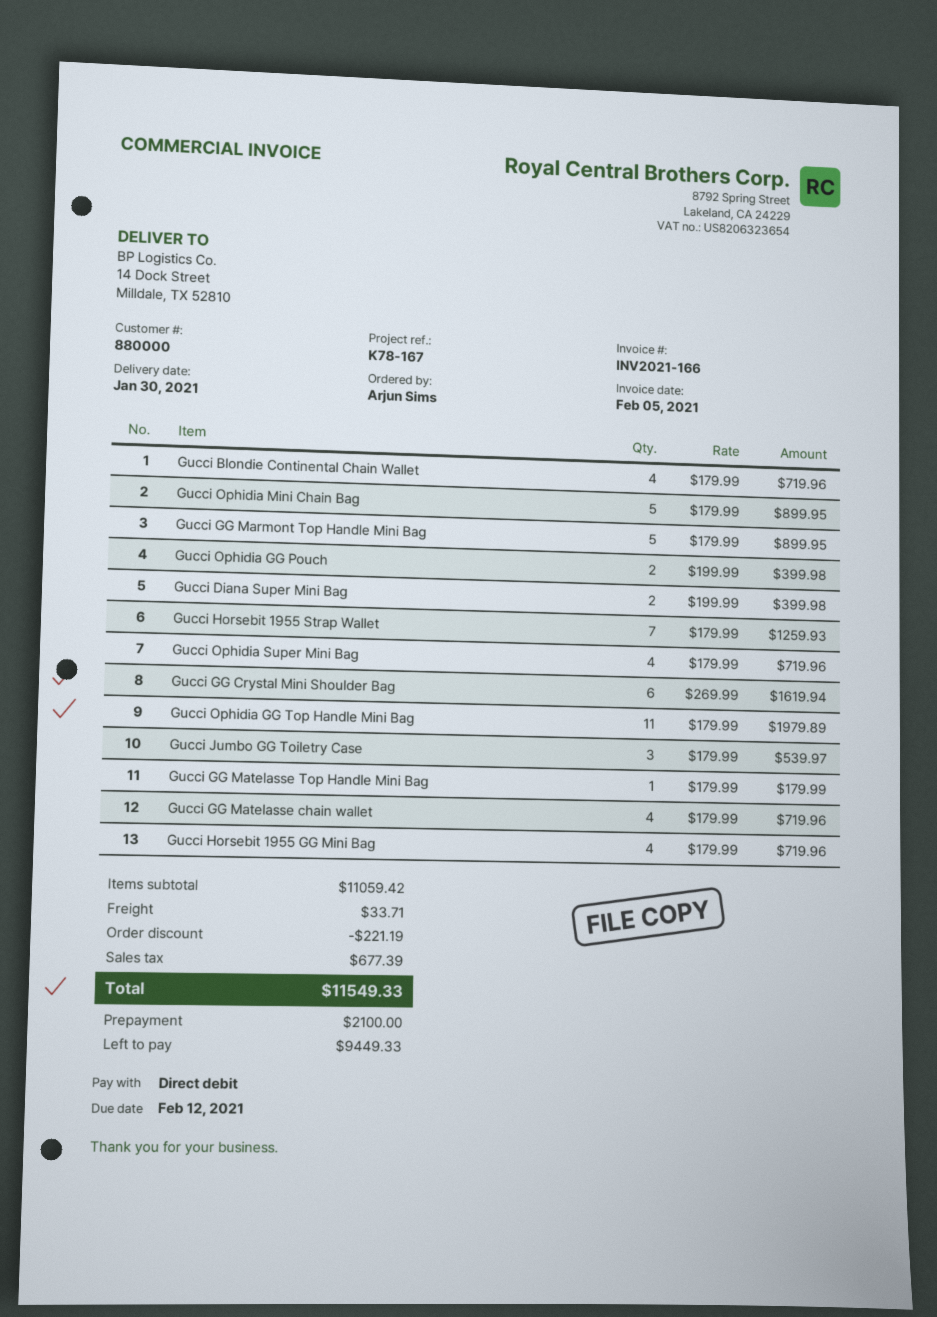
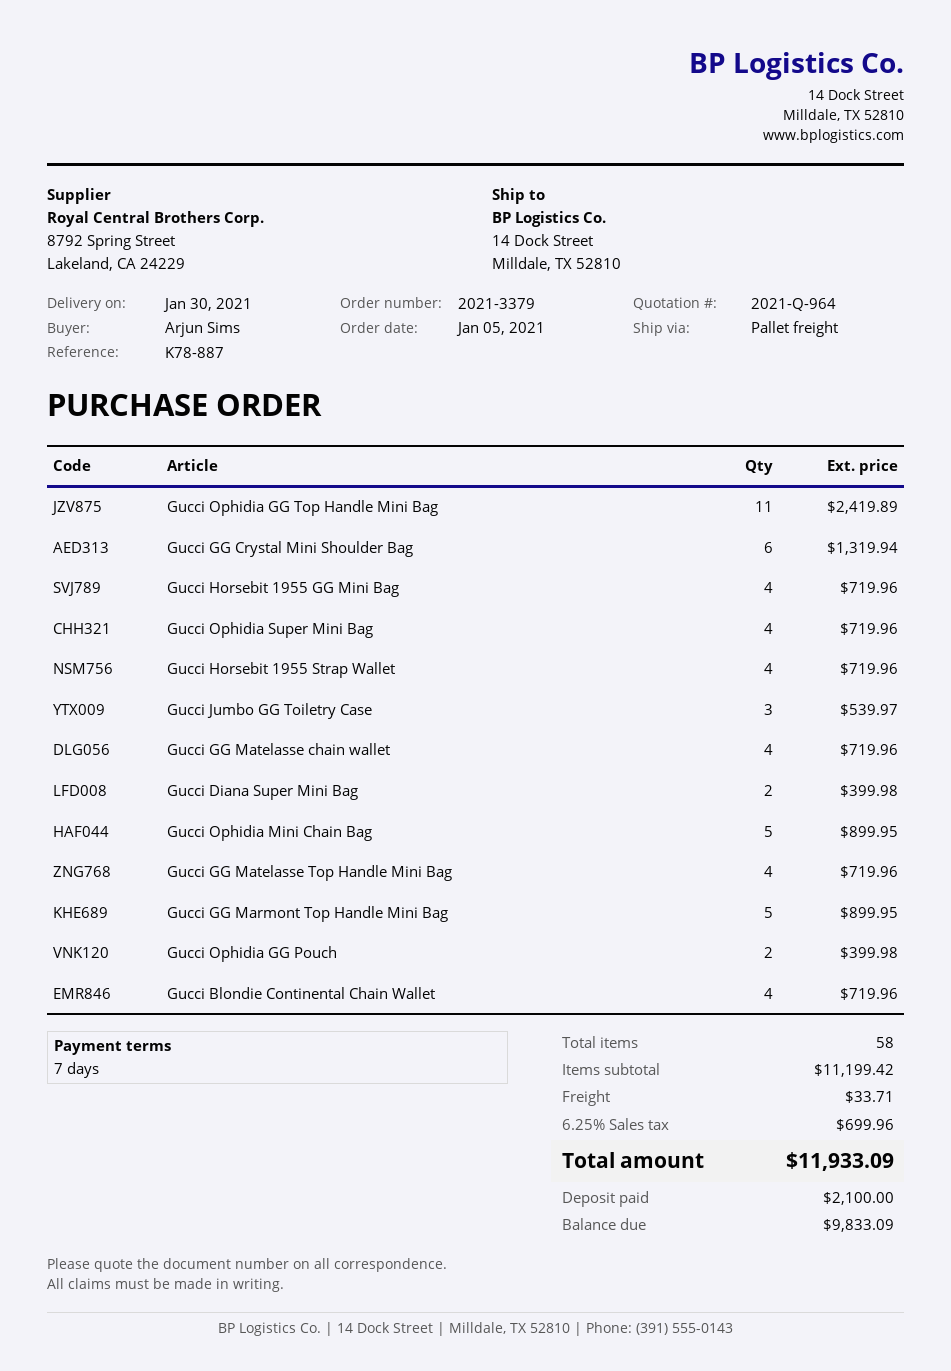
reference: K78-167 -> K78-887
Gucci Horsebit 1955 Strap Wallet: 7 for 1259.93 -> 4 for 719.96
Gucci GG Crystal Mini Shoulder Bag: 6 for 1619.94 -> 6 for 1319.94
Gucci Ophidia GG Top Handle Mini Bag: 11 for 1979.89 -> 11 for 2419.89
Gucci GG Matelasse Top Handle Mini Bag: 1 for 179.99 -> 4 for 719.96
subtotal: 11059.42 -> 11199.42
discount: 221.19 -> none
tax: 677.39 -> 699.96
total: 11549.33 -> 11933.09
balance: 9449.33 -> 9833.09

